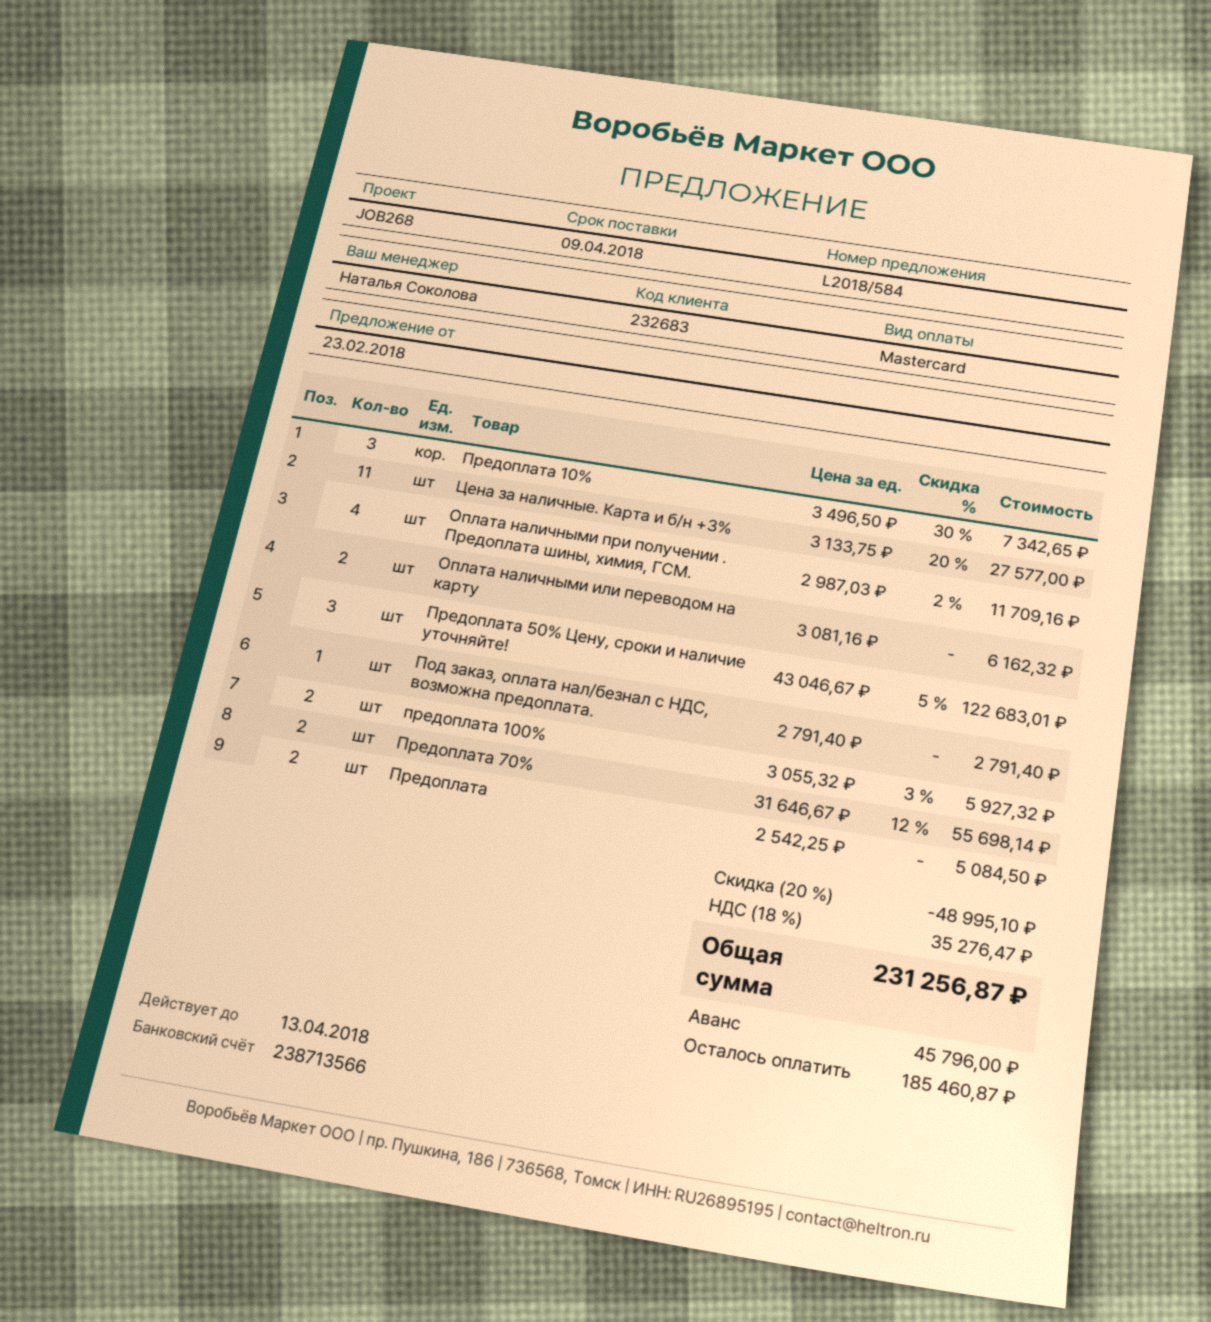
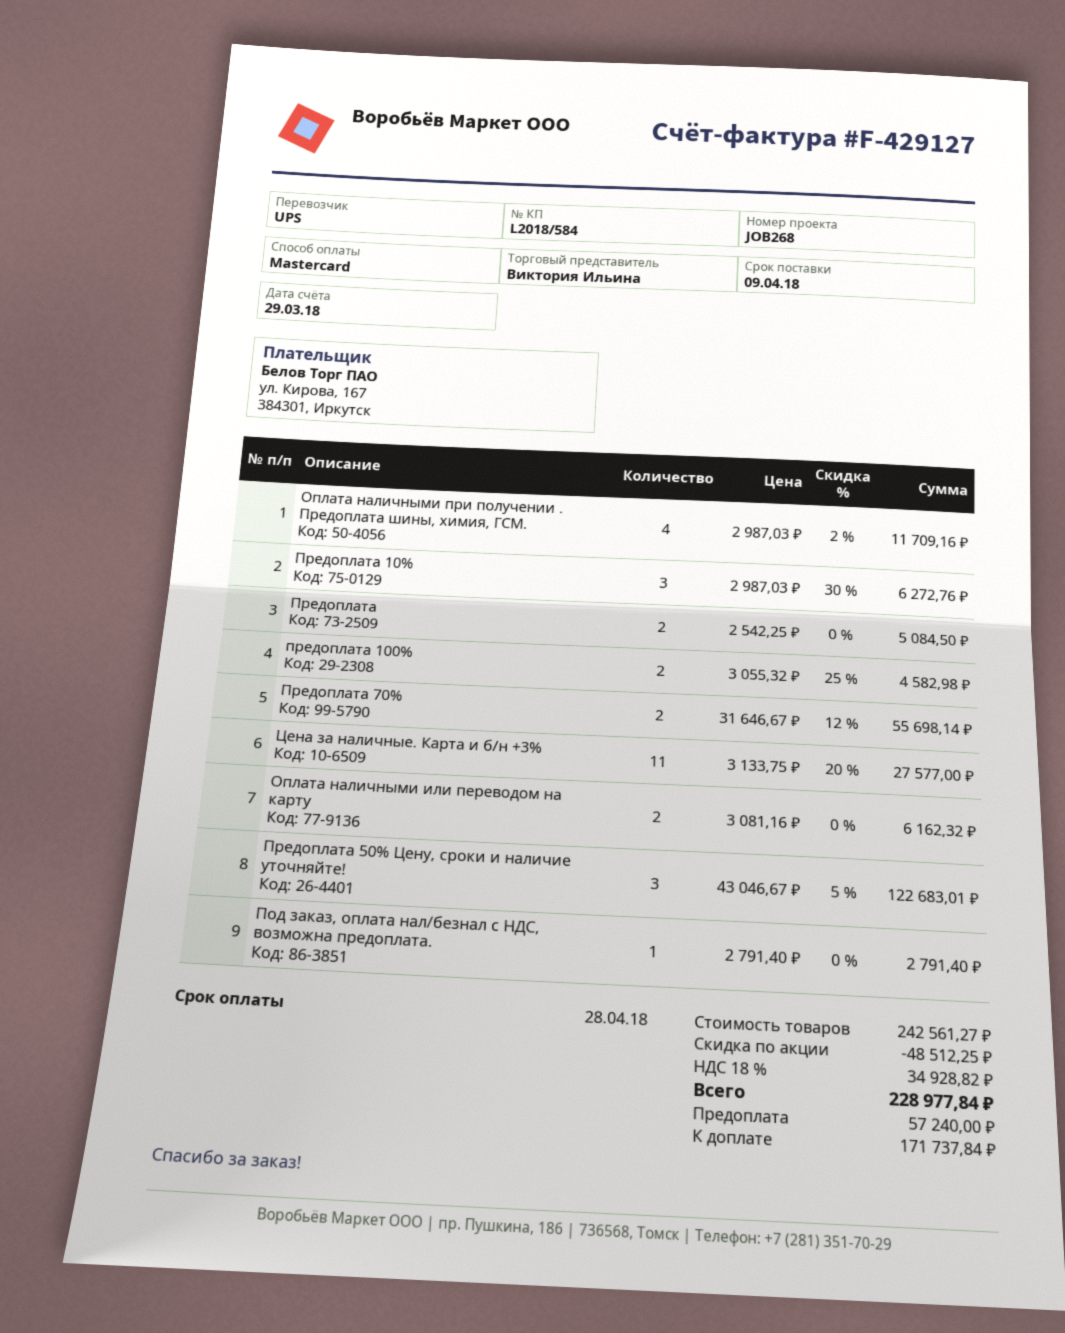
sales rep: Наталья Соколова -> Виктория Ильина
Предоплата 10%: 3 x 3496.50 - 30% = 7342.65 -> 3 x 2987.03 - 30% = 6272.76
предоплата 100%: 2 x 3055.32 - 3% = 5927.32 -> 2 x 3055.32 - 25% = 4582.98
discount: 48995.10 -> 48512.25
tax: 18% = 35276.47 -> 18% = 34928.82
total: 231256.87 -> 228977.84
deposit: 45796.00 -> 57240.00
balance: 185460.87 -> 171737.84

